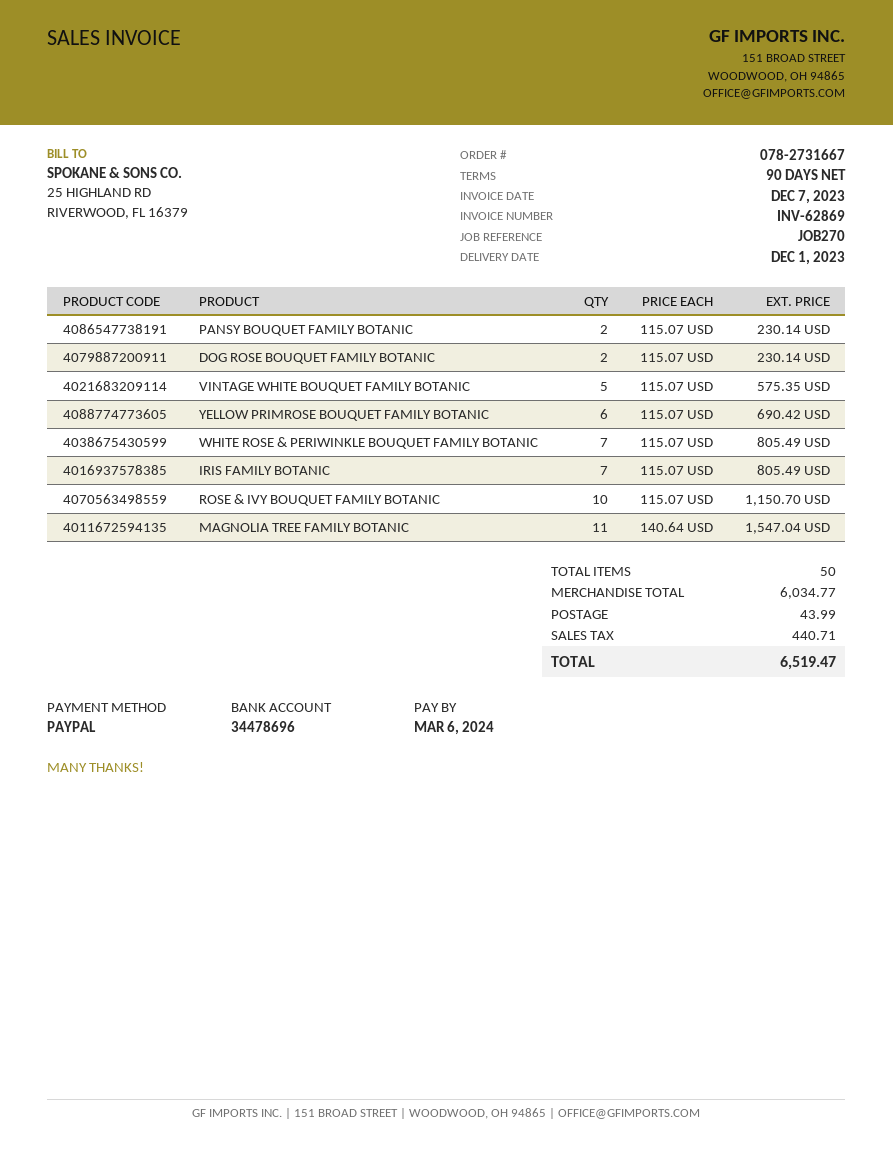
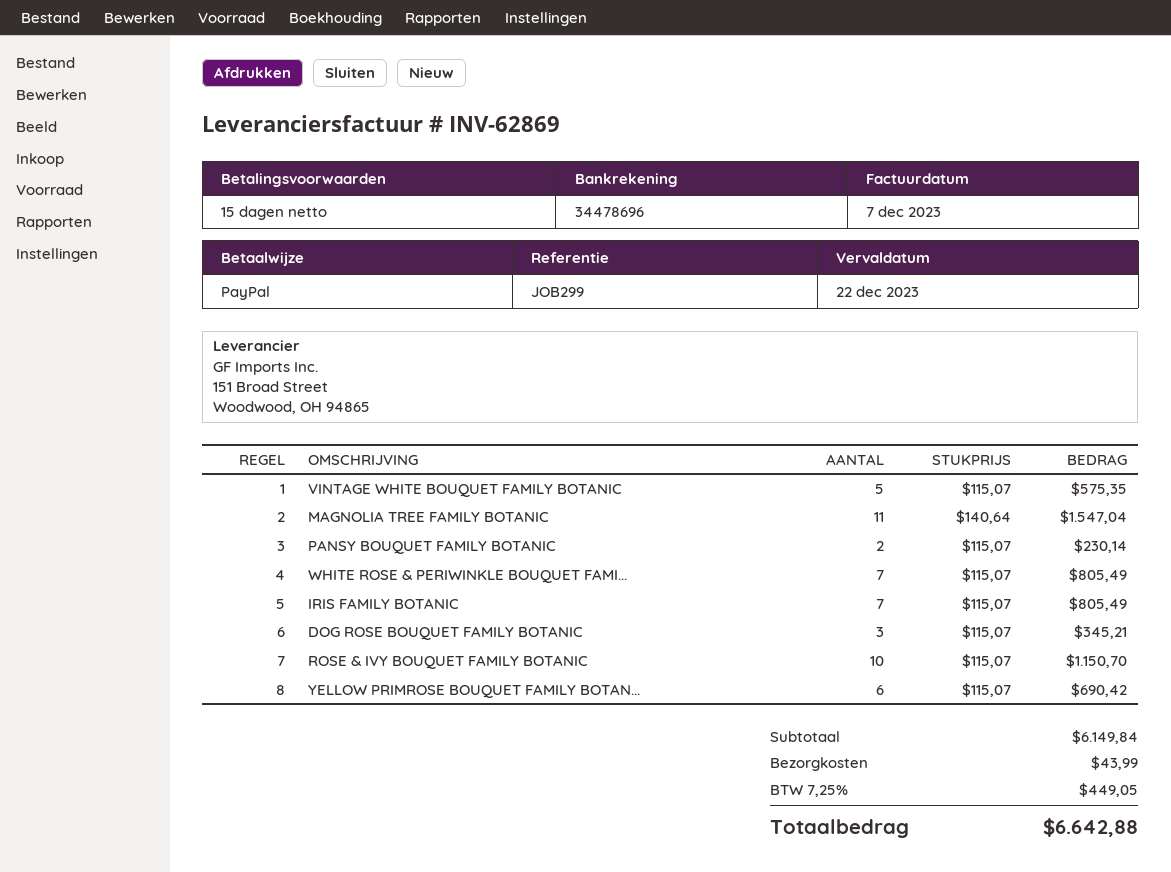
payment terms: 90 days -> 15 days
due date: 2024-03-06 -> 2023-12-22
reference: JOB270 -> JOB299
DOG ROSE BOUQUET FAMILY BOTANIC: 2 x 115.07 = 230.14 -> 3 x 115.07 = 345.21
subtotal: 6034.77 -> 6149.84
tax: 440.71 -> 449.05
total: 6519.47 -> 6642.88

